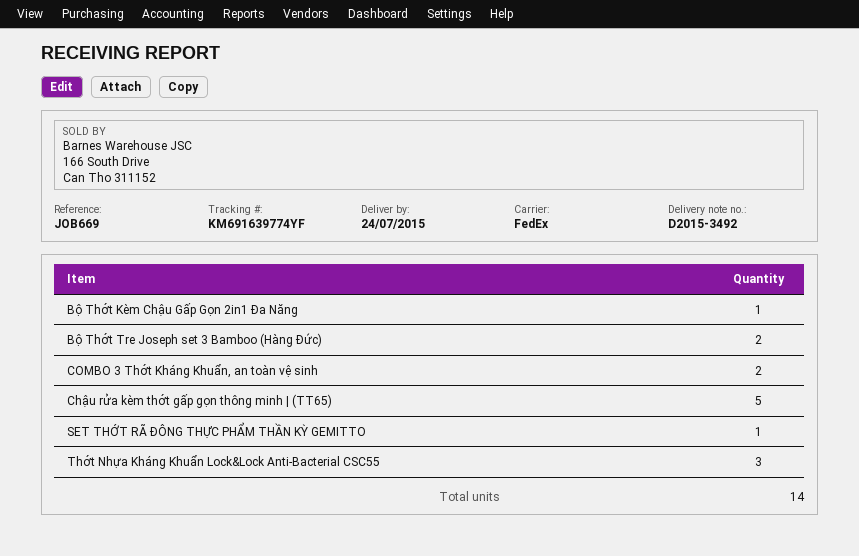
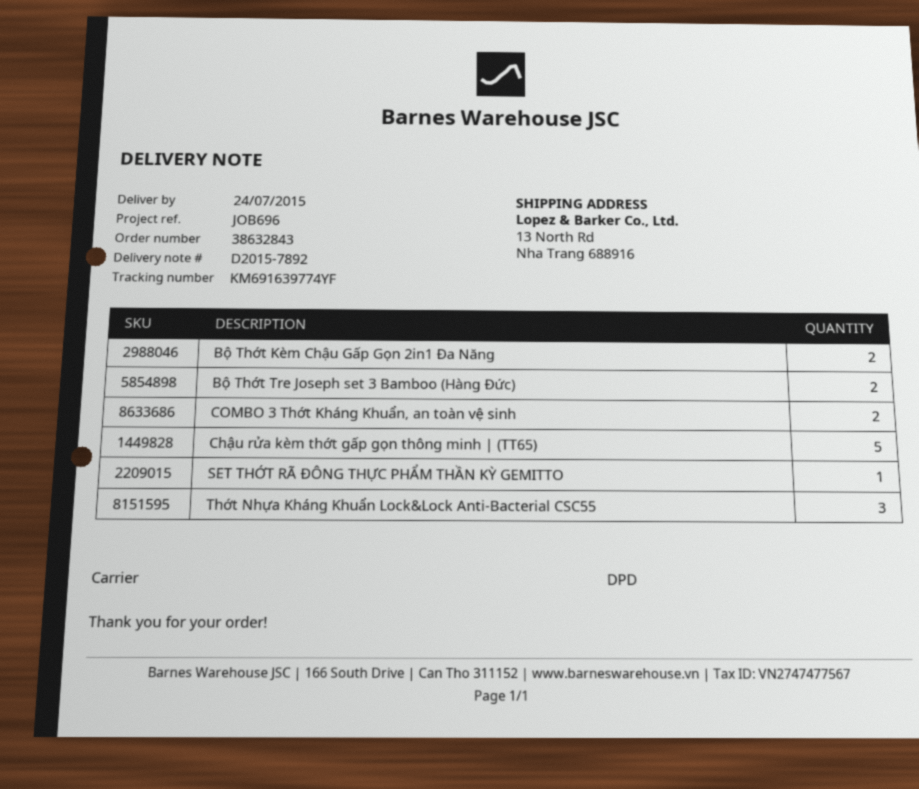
delivery note number: D2015-3492 -> D2015-7892
reference: JOB669 -> JOB696
shipping method: FedEx -> DPD
Bộ Thớt Kèm Chậu Gấp Gọn 2in1 Đa Năng: 1 -> 2

